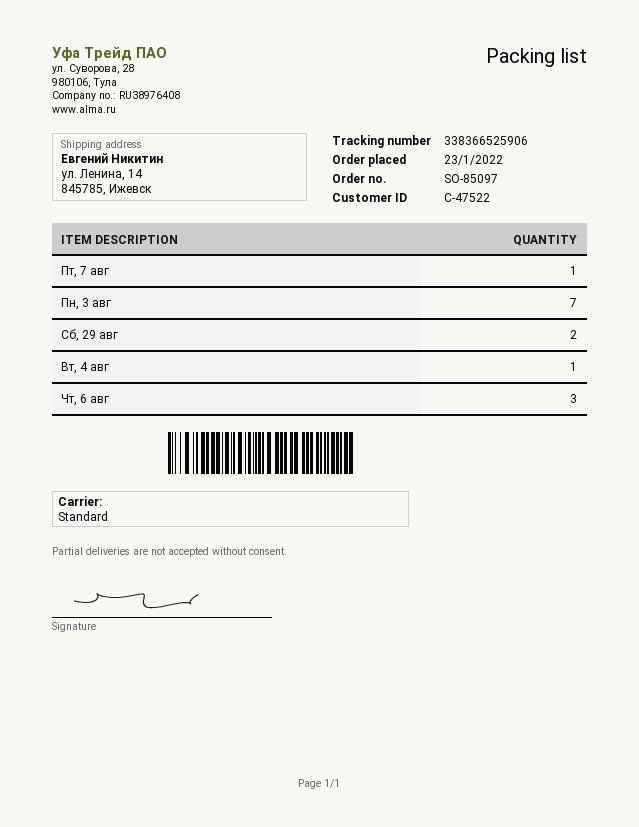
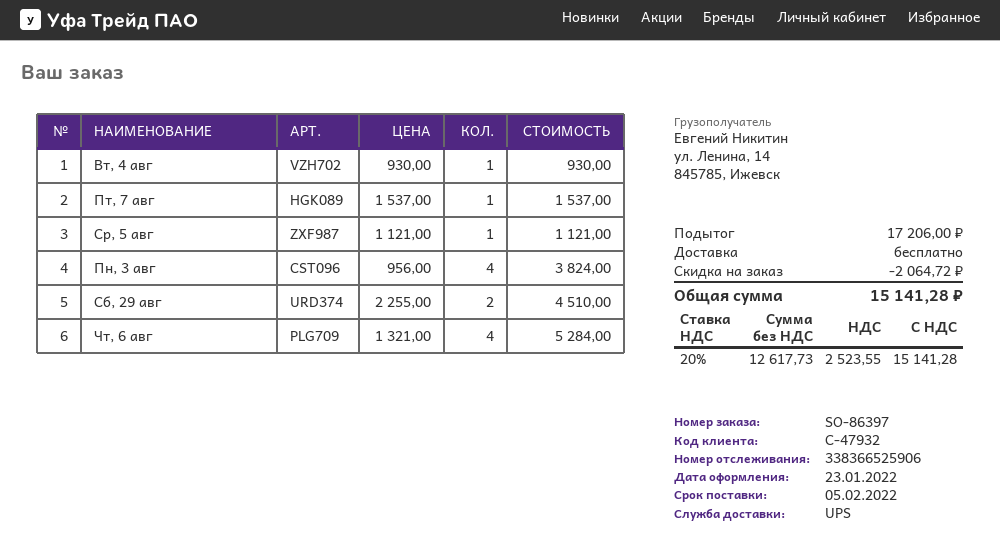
order number: SO-85097 -> SO-86397
customer number: C-47522 -> C-47932
shipping method: standard -> UPS
Пн, 3 авг: 7 -> 4
Чт, 6 авг: 3 -> 4
Ср, 5 авг: none -> 1

